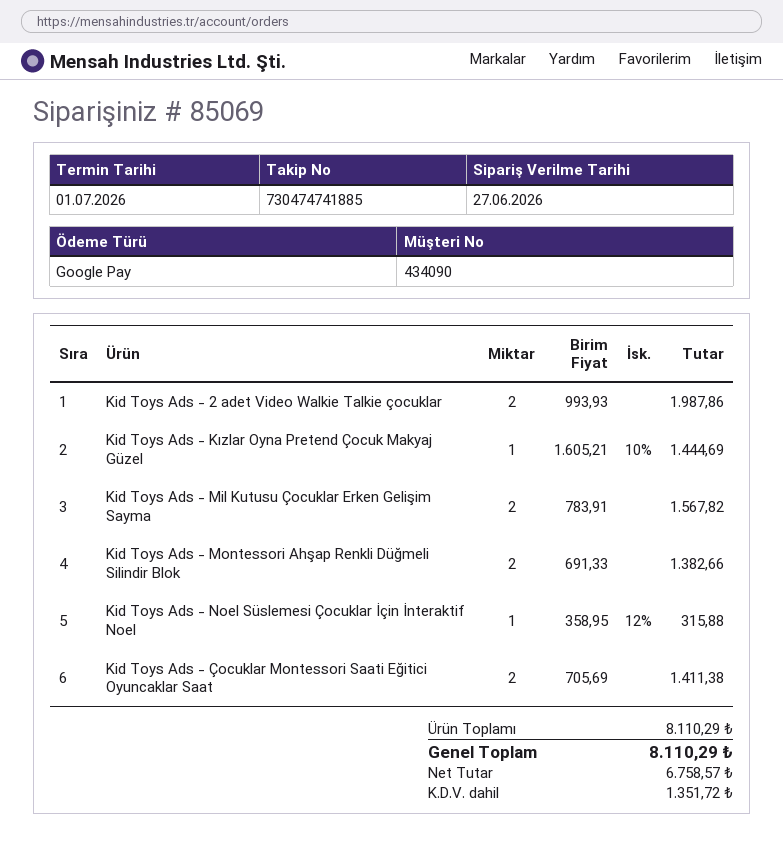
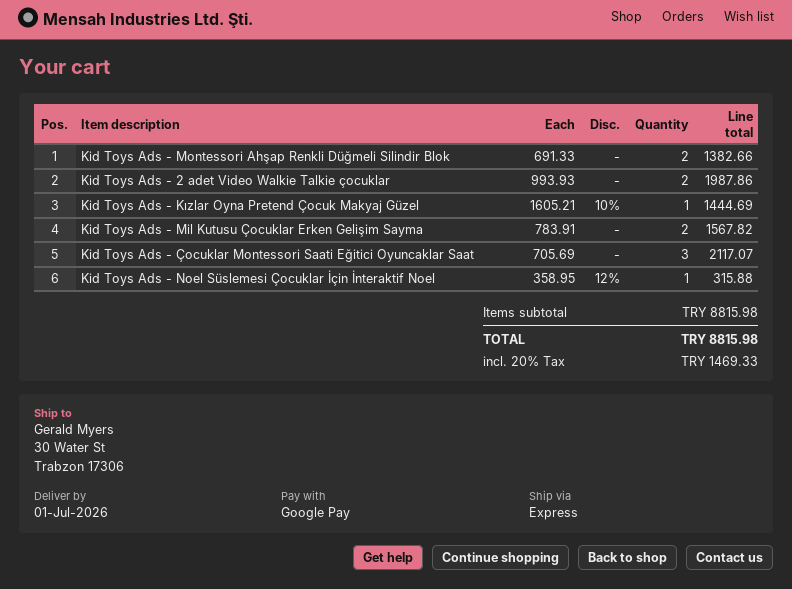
Kid Toys Ads - Çocuklar Montessori Saati Eğitici Oyuncaklar Saat: 2 x 705.69 = 1411.38 -> 3 x 705.69 = 2117.07
subtotal: 8110.29 -> 8815.98
tax: 1351.72 -> 1469.33
total: 8110.29 -> 8815.98

